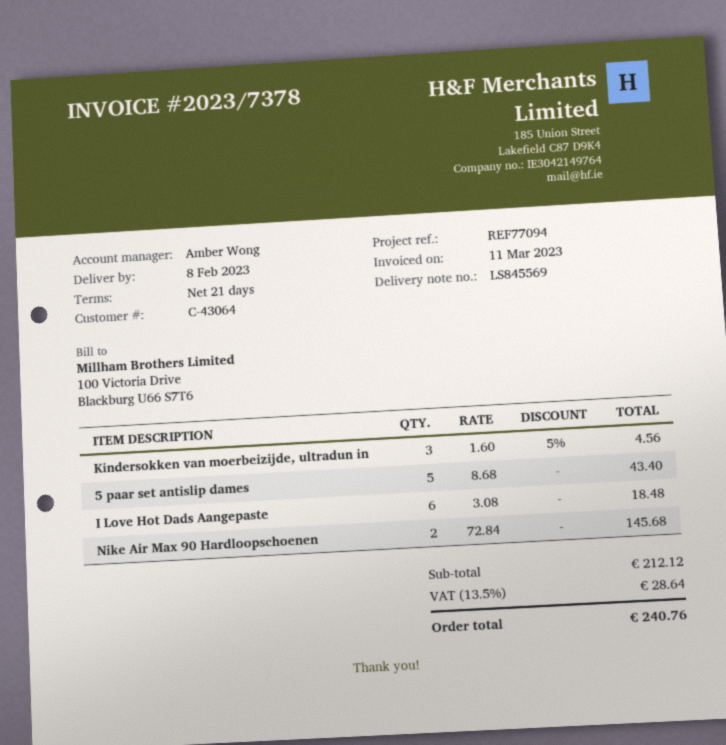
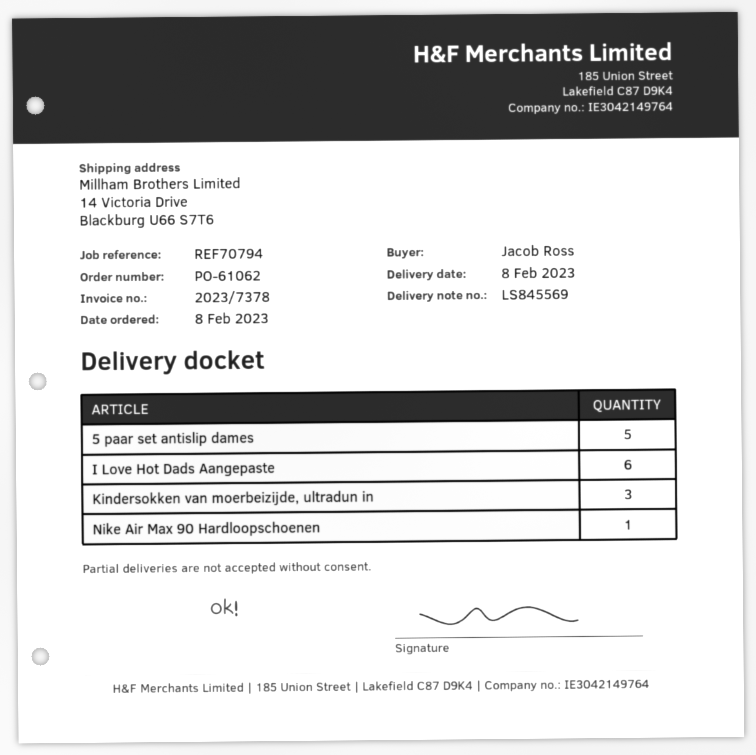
reference: REF77094 -> REF70794
Nike Air Max 90 Hardloopschoenen: 2 -> 1

